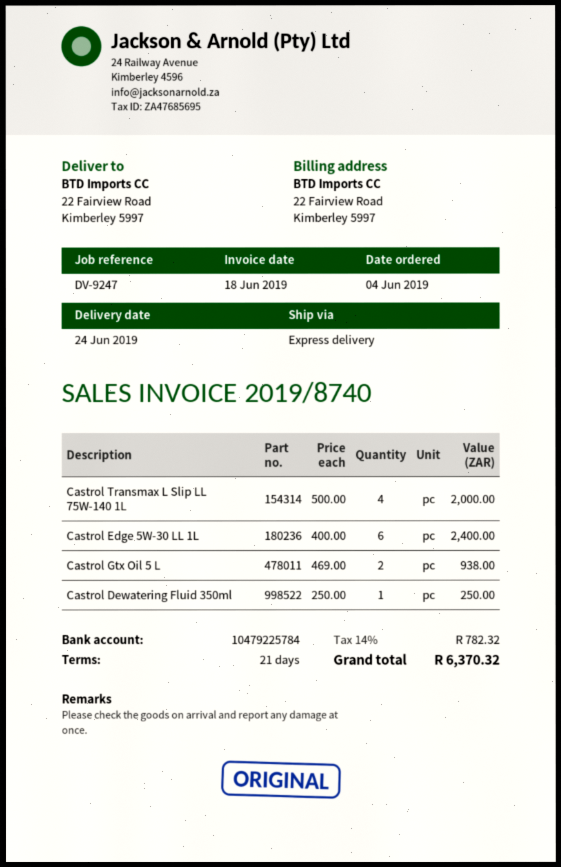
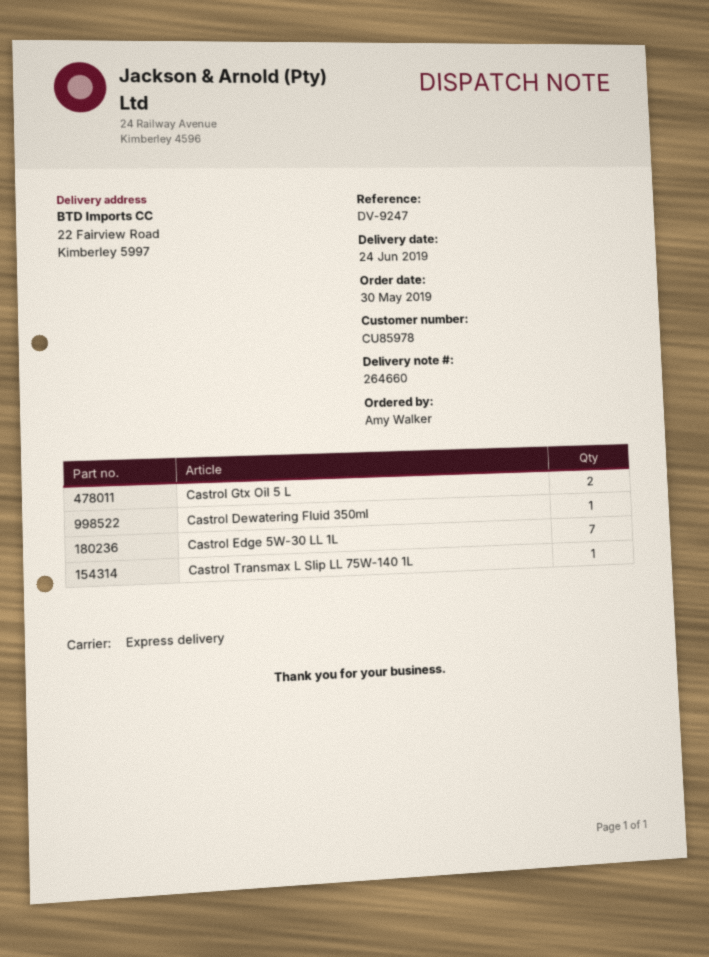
order date: 2019-06-04 -> 2019-05-30
Castrol Transmax L Slip LL 75W-140 1L: 4 -> 1
Castrol Edge 5W-30 LL 1L: 6 -> 7

